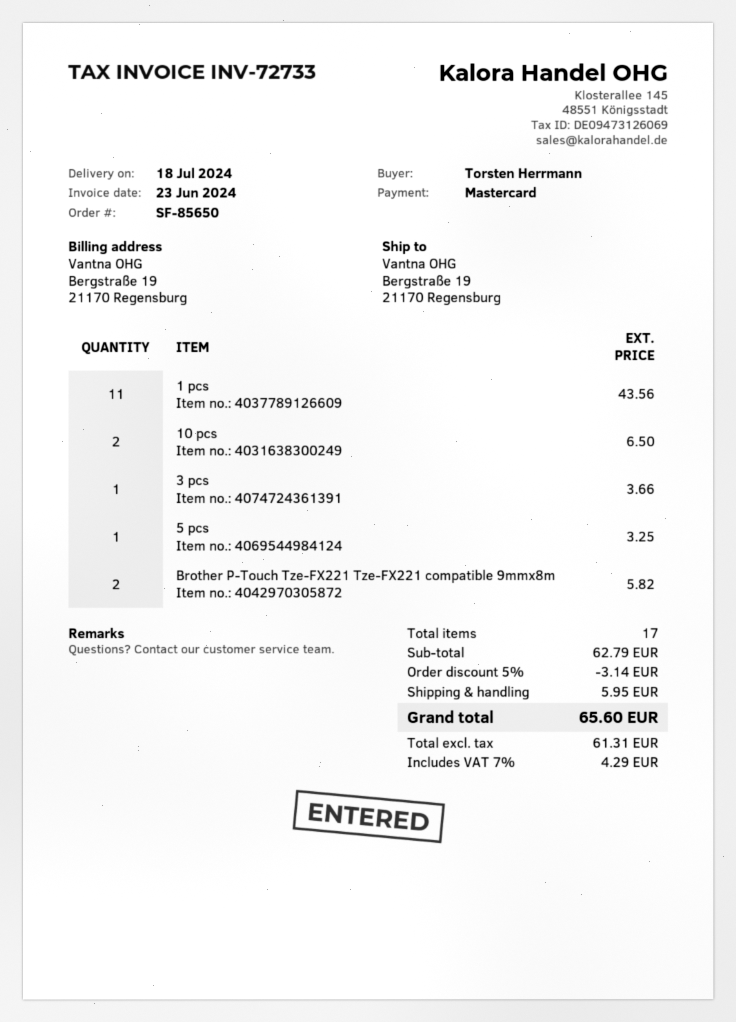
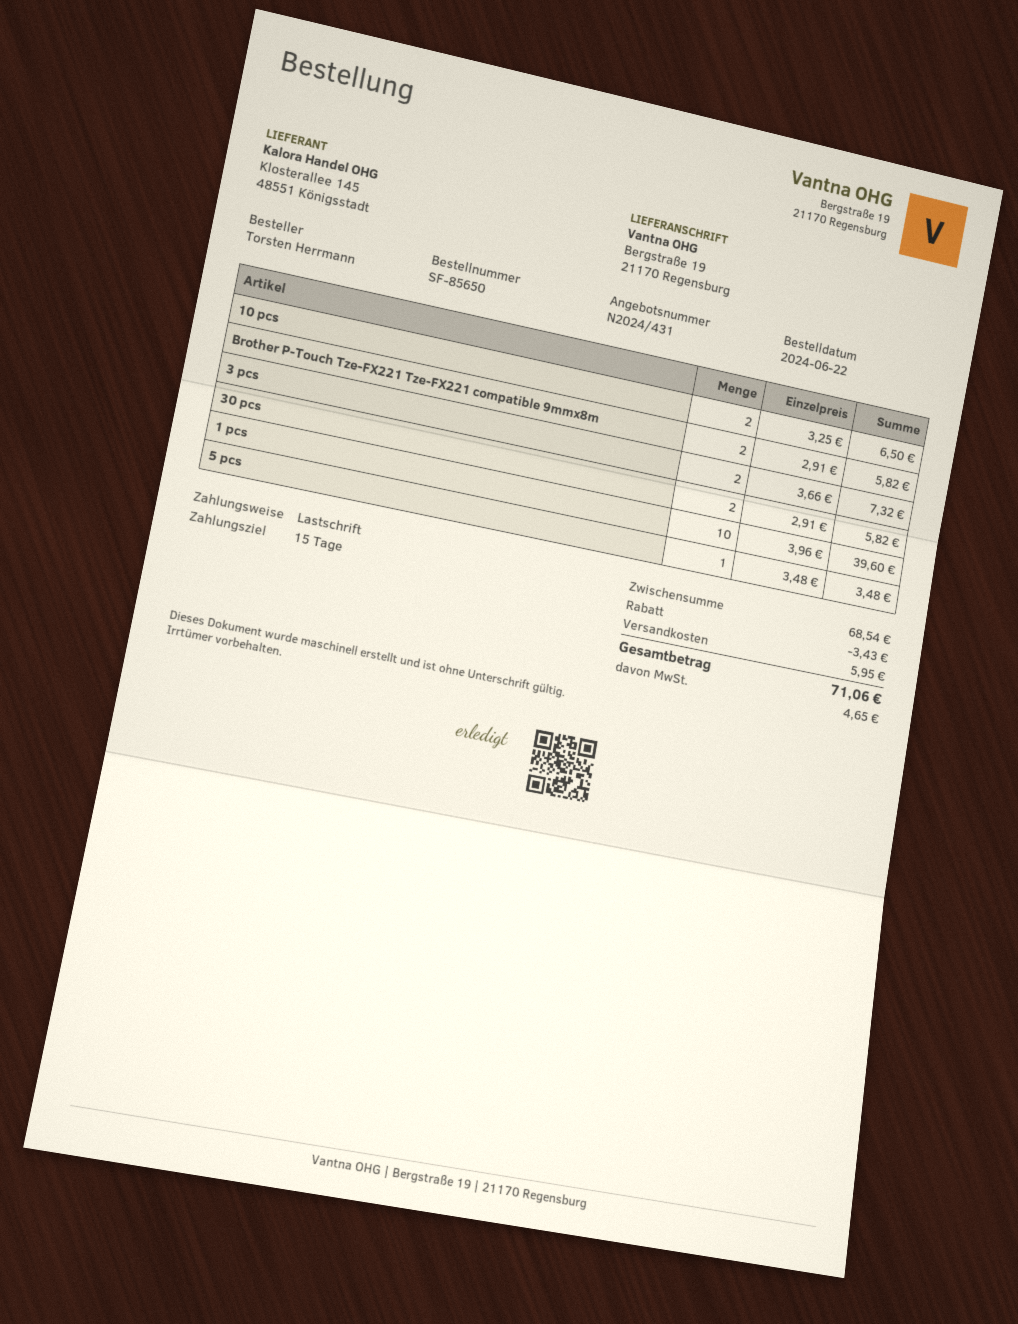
payment method: Mastercard -> direct debit
1 pcs: 11 for 43.56 -> 10 for 39.60
3 pcs: 1 for 3.66 -> 2 for 7.32
5 pcs: 1 for 3.25 -> 1 for 3.48
30 pcs: none -> 2 for 5.82
subtotal: 62.79 -> 68.54
discount: 3.14 -> 3.43
tax: 4.29 -> 4.65
total: 65.60 -> 71.06

